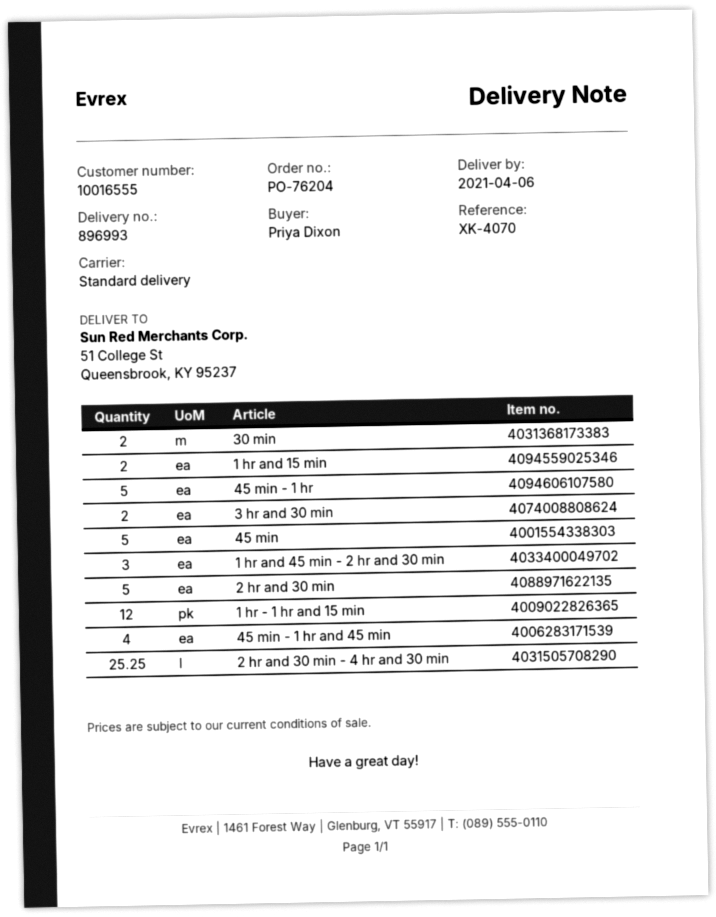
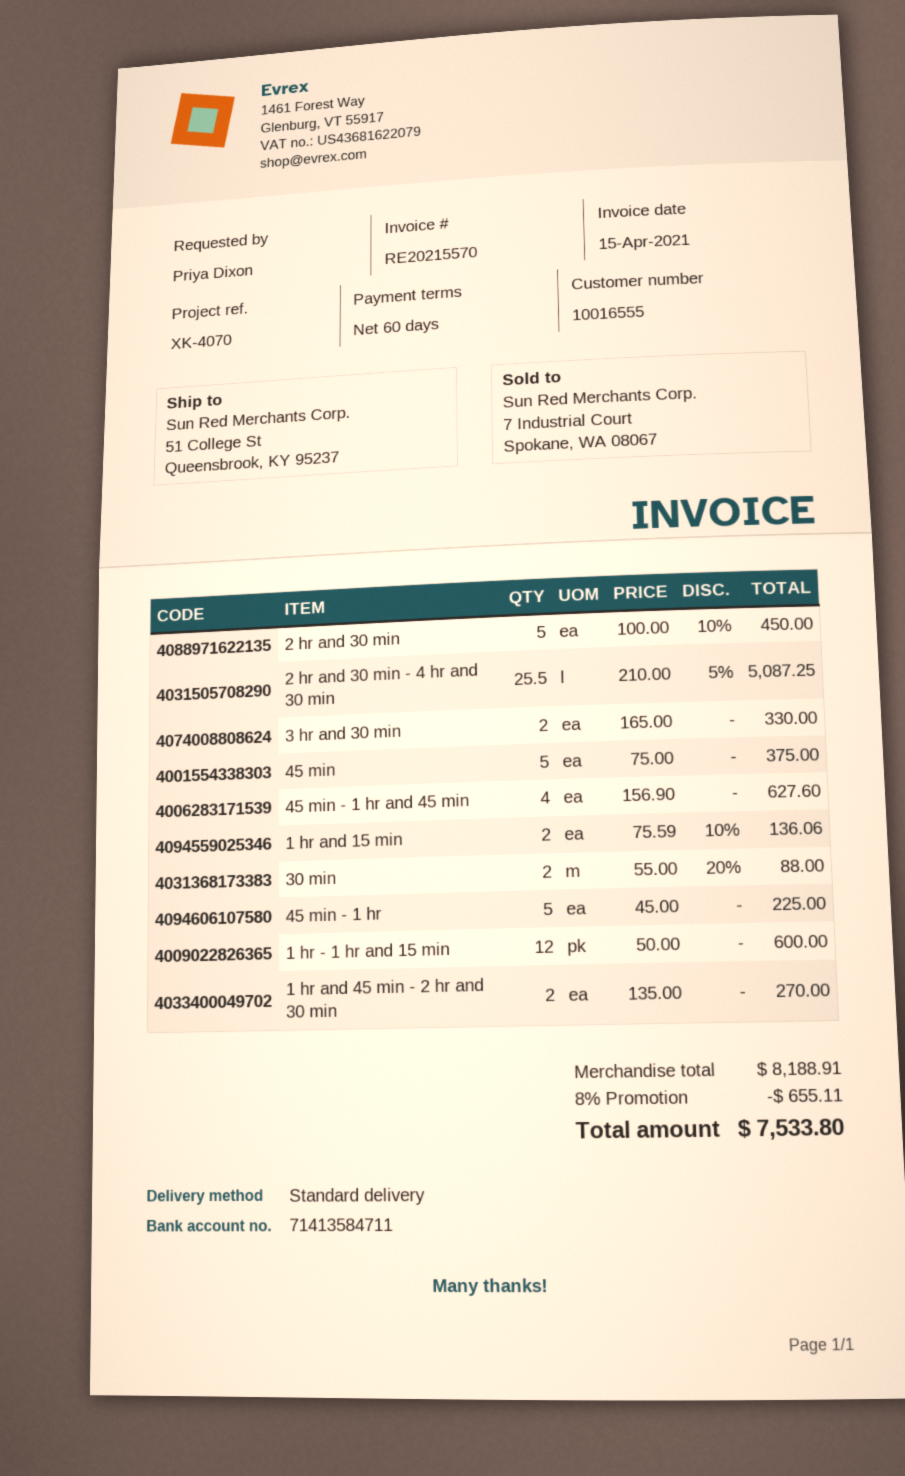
1 hr and 45 min - 2 hr and 30 min: 3 -> 2
2 hr and 30 min - 4 hr and 30 min: 25.25 -> 25.5

